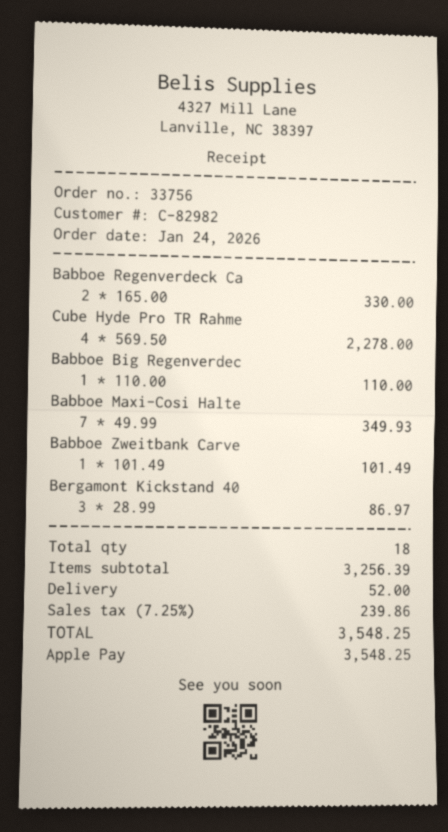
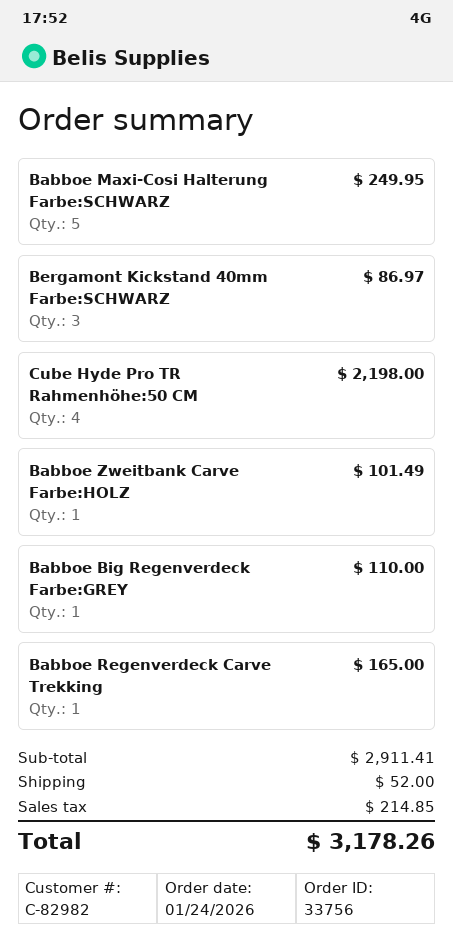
Babboe Regenverdeck Ca: 2 for 330.00 -> 1 for 165.00
Cube Hyde Pro TR Rahme: 4 for 2278.00 -> 4 for 2198.00
Babboe Maxi-Cosi Halte: 7 for 349.93 -> 5 for 249.95
subtotal: 3256.39 -> 2911.41
tax: 239.86 -> 214.85
total: 3548.25 -> 3178.26

